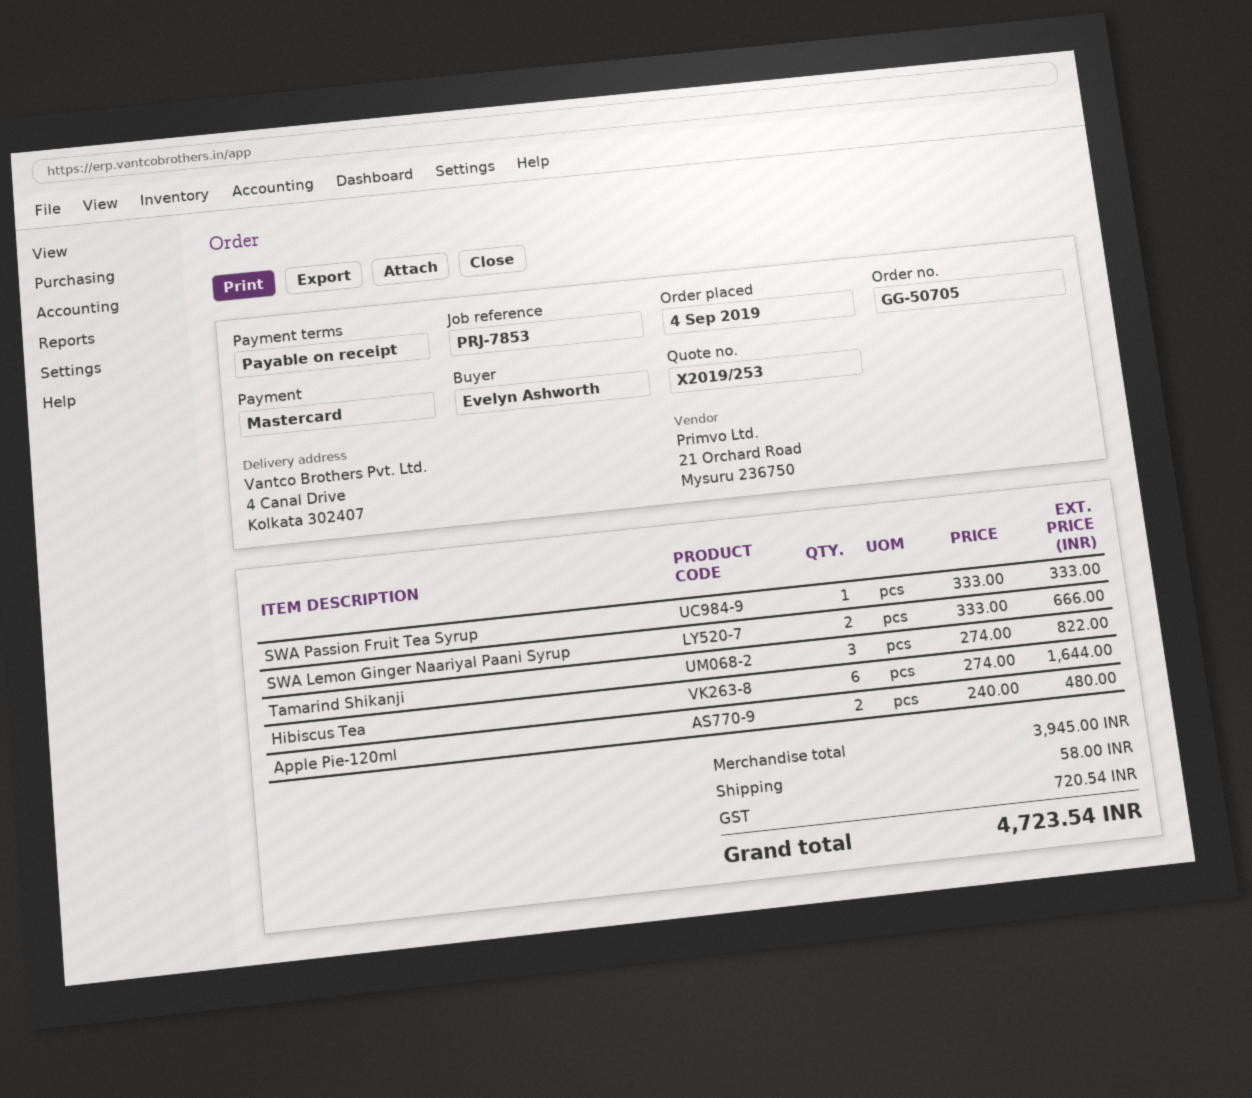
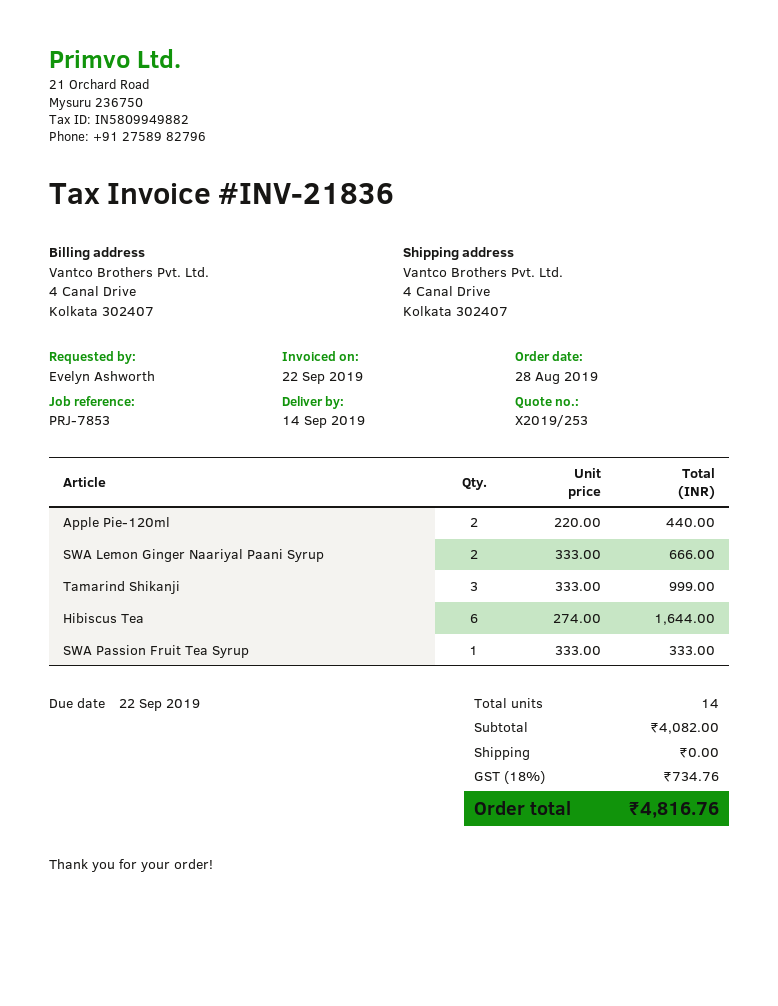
order date: 2019-09-04 -> 2019-08-28
Tamarind Shikanji: 3 x 274.00 = 822.00 -> 3 x 333.00 = 999.00
Apple Pie-120ml: 2 x 240.00 = 480.00 -> 2 x 220.00 = 440.00
subtotal: 3945.00 -> 4082.00
shipping: 58.00 -> 0.00
tax: 720.54 -> 734.76
total: 4723.54 -> 4816.76

